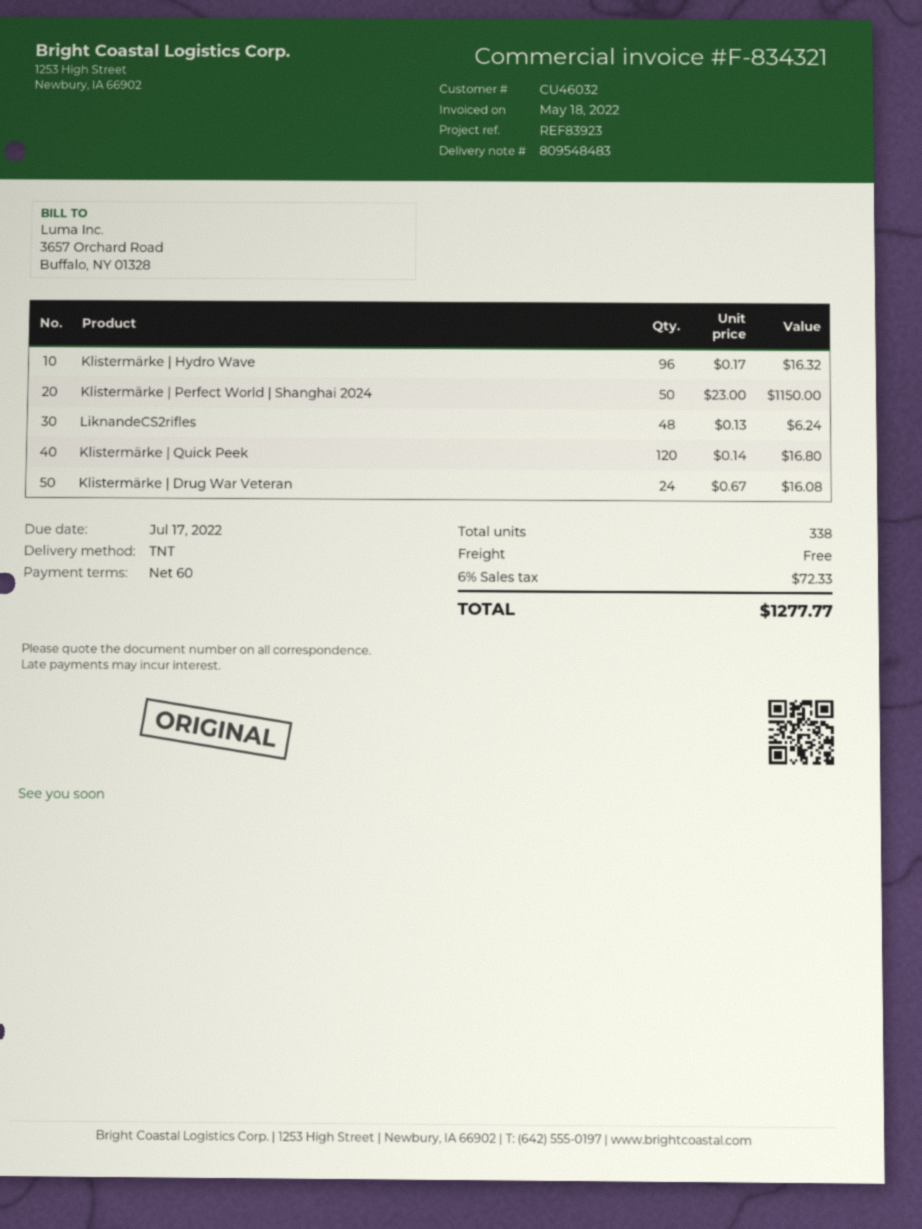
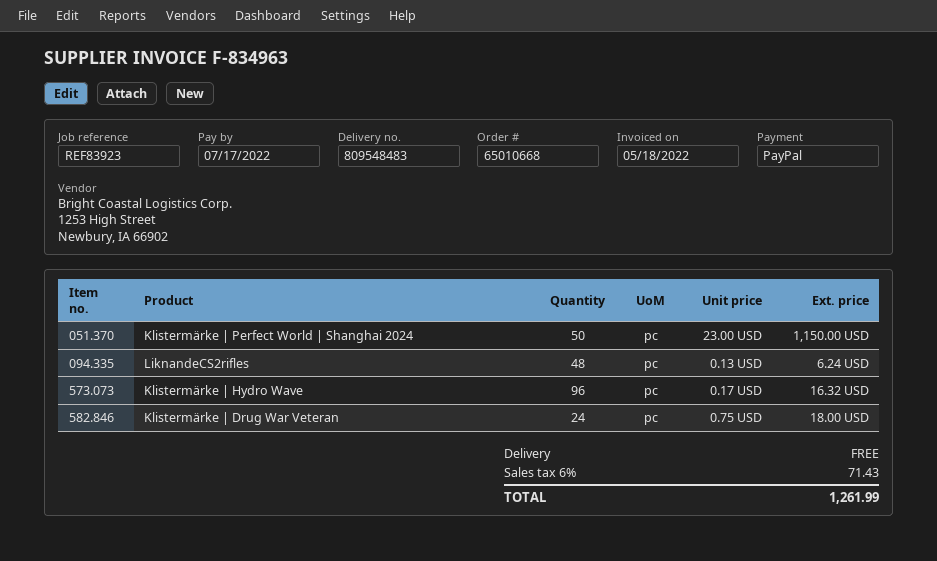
invoice number: F-834321 -> F-834963
Klistermärke | Quick Peek: 120 x 0.14 = 16.80 -> none
Klistermärke | Drug War Veteran: 24 x 0.67 = 16.08 -> 24 x 0.75 = 18.00
tax: 6% = 72.33 -> 6% = 71.43
total: 1277.77 -> 1261.99

